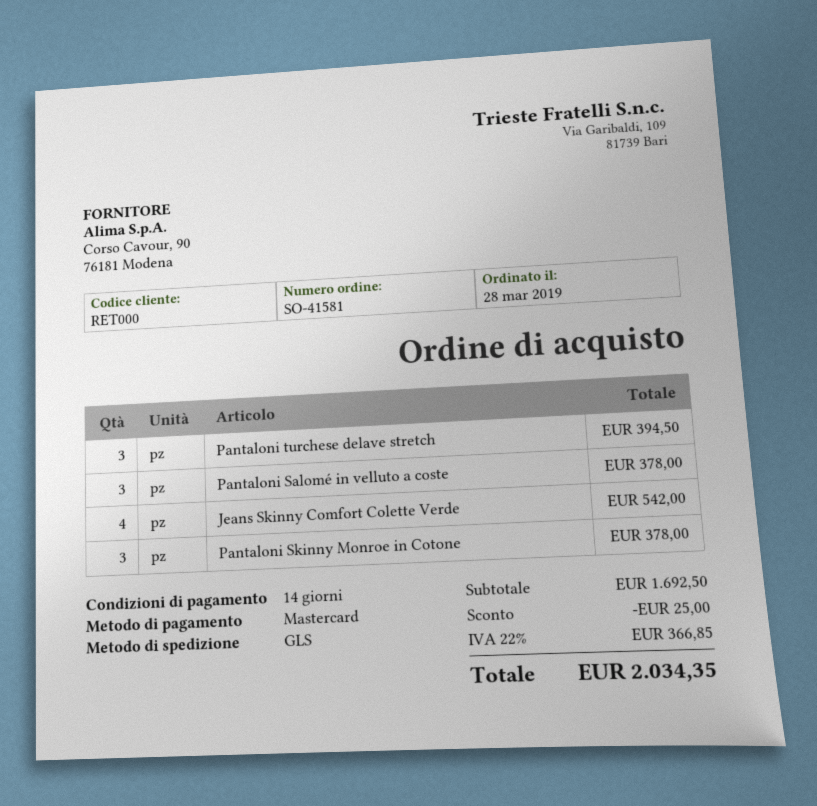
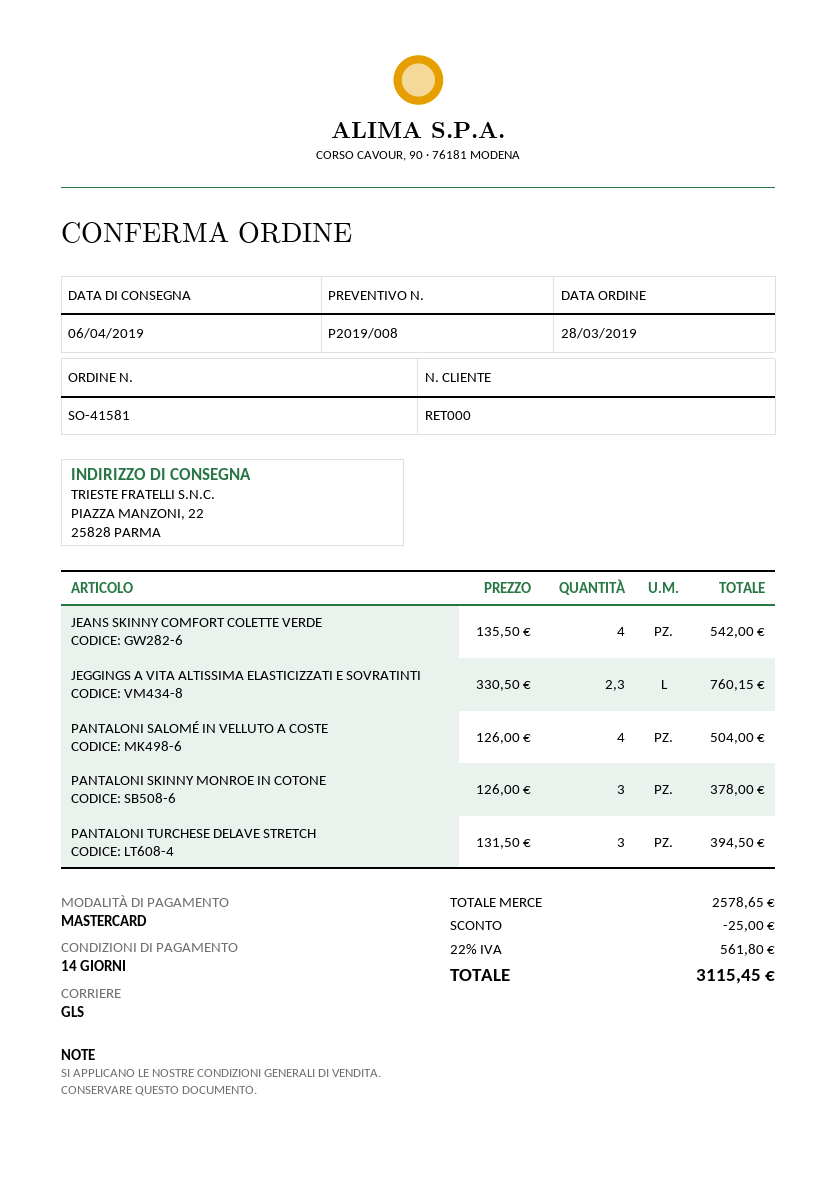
Pantaloni Salomé in velluto a coste: 3 for 378.00 -> 4 for 504.00
JEGGINGS A VITA ALTISSIMA ELASTICIZZATI E SOVRATINTI: none -> 2.3 for 760.15
subtotal: 1692.50 -> 2578.65
tax: 22% = 366.85 -> 22% = 561.80
total: 2034.35 -> 3115.45

